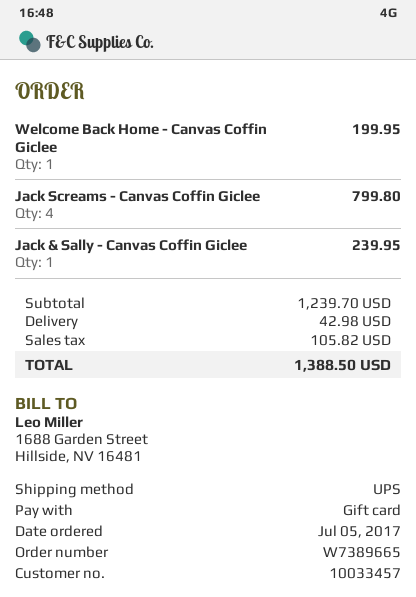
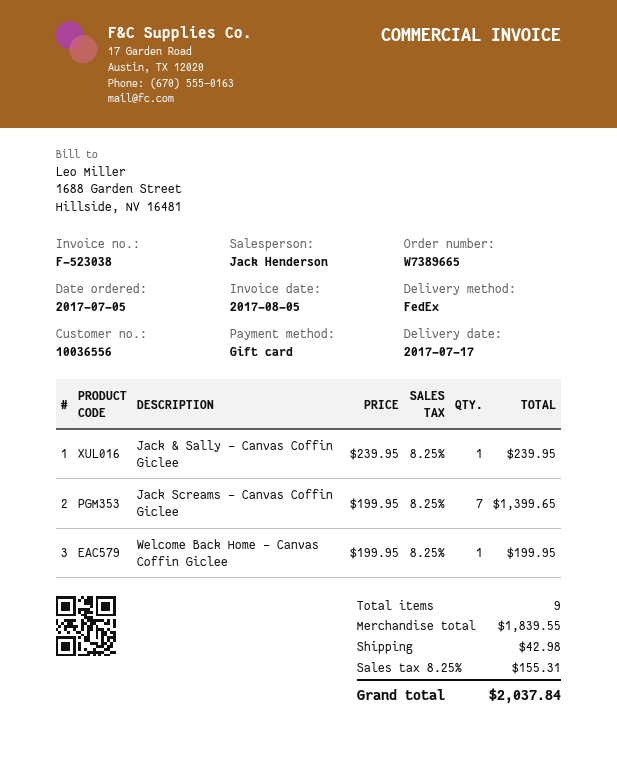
customer number: 10033457 -> 10036556
shipping method: UPS -> FedEx
Jack Screams - Canvas Coffin Giclee: 4 for 799.80 -> 7 for 1399.65
subtotal: 1239.70 -> 1839.55
tax: 105.82 -> 155.31
total: 1388.50 -> 2037.84

